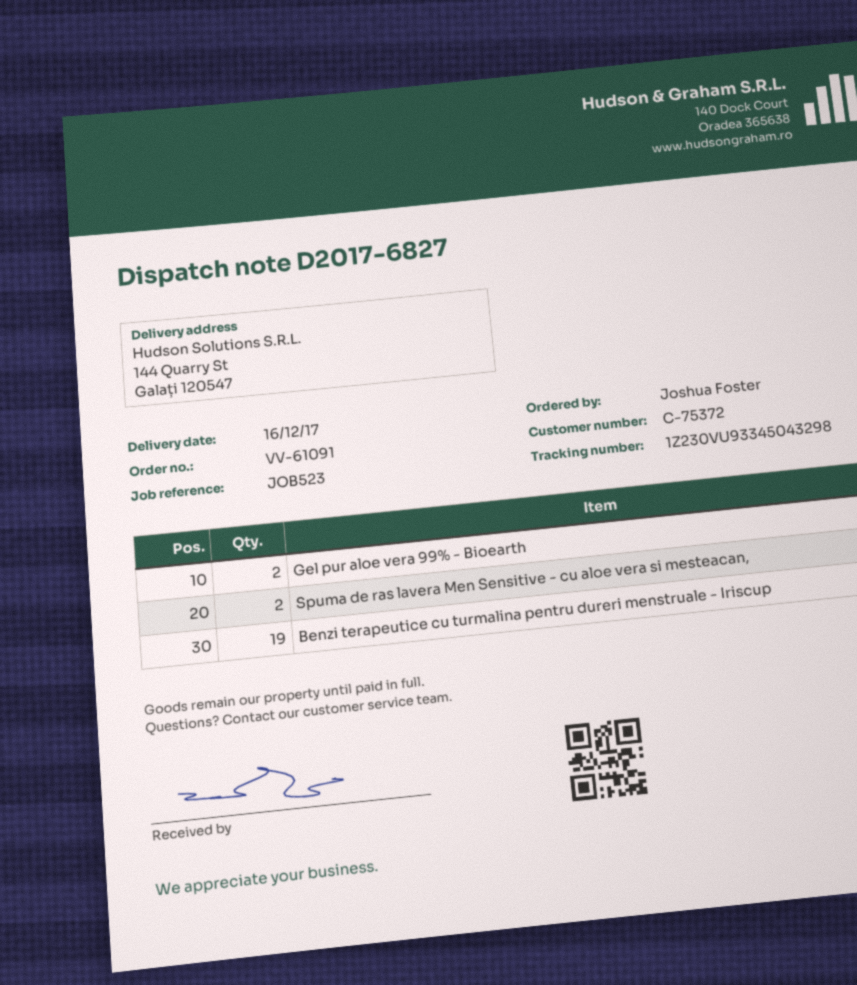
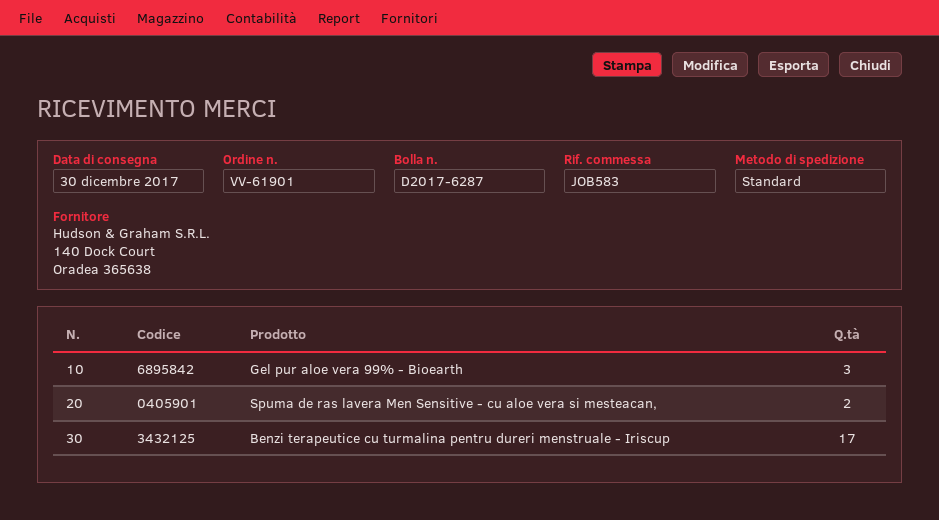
order number: VV-61091 -> VV-61901
delivery note number: D2017-6827 -> D2017-6287
delivery date: 2017-12-16 -> 2017-12-30
reference: JOB523 -> JOB583
Gel pur aloe vera 99% - Bioearth: 2 -> 3
Benzi terapeutice cu turmalina pentru dureri menstruale - Iriscup: 19 -> 17

